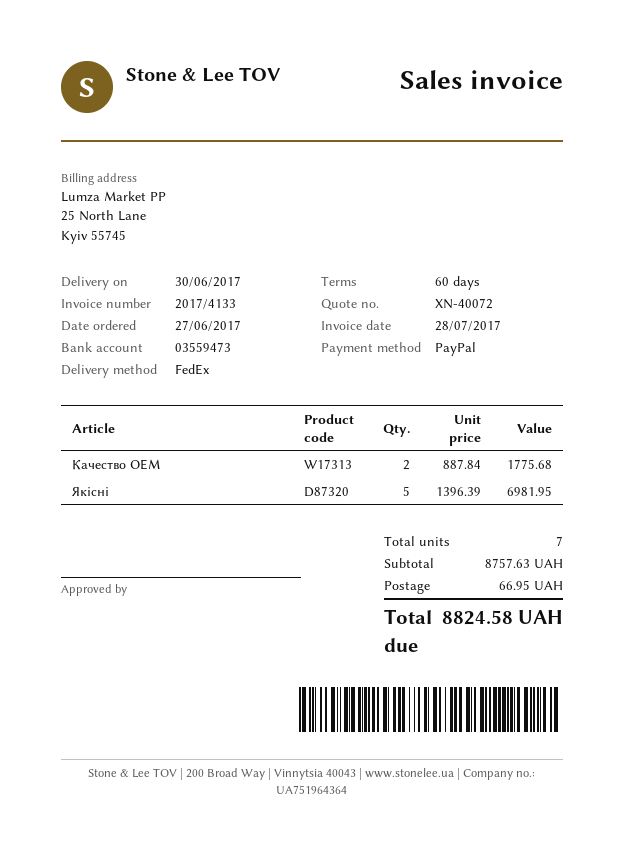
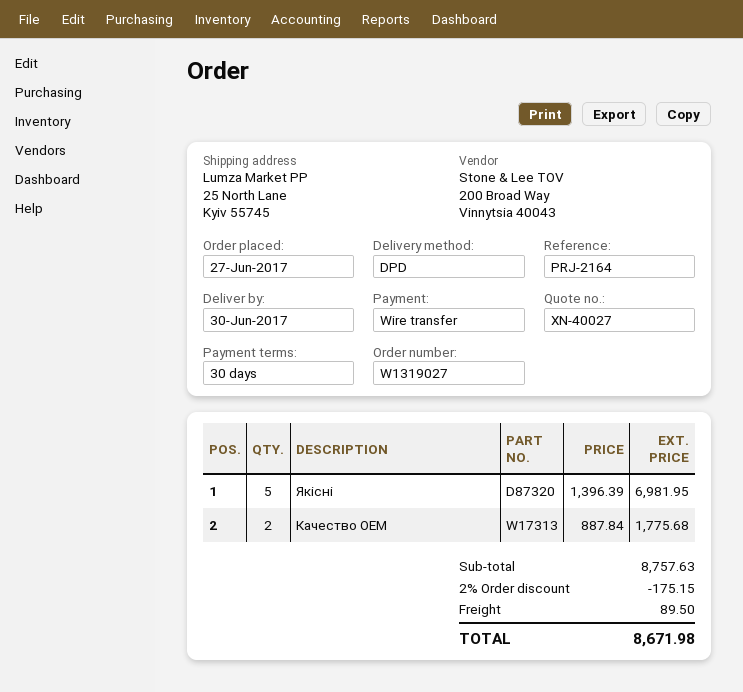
quote number: XN-40072 -> XN-40027
payment terms: 60 days -> 30 days
payment method: PayPal -> bank transfer
shipping method: FedEx -> DPD
discount: none -> 2% = 175.15
shipping: 66.95 -> 89.50
total: 8824.58 -> 8671.98

